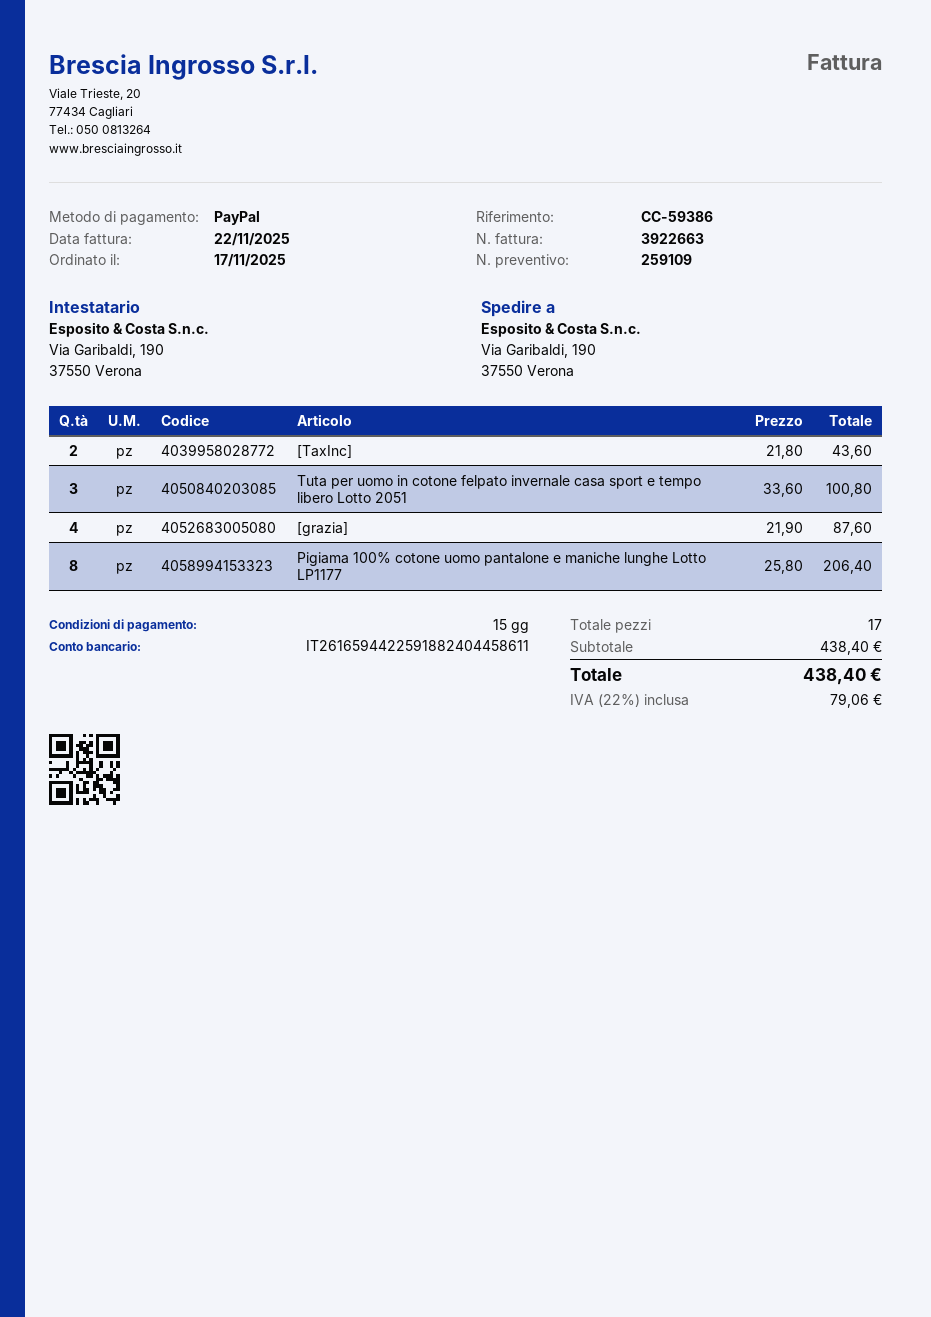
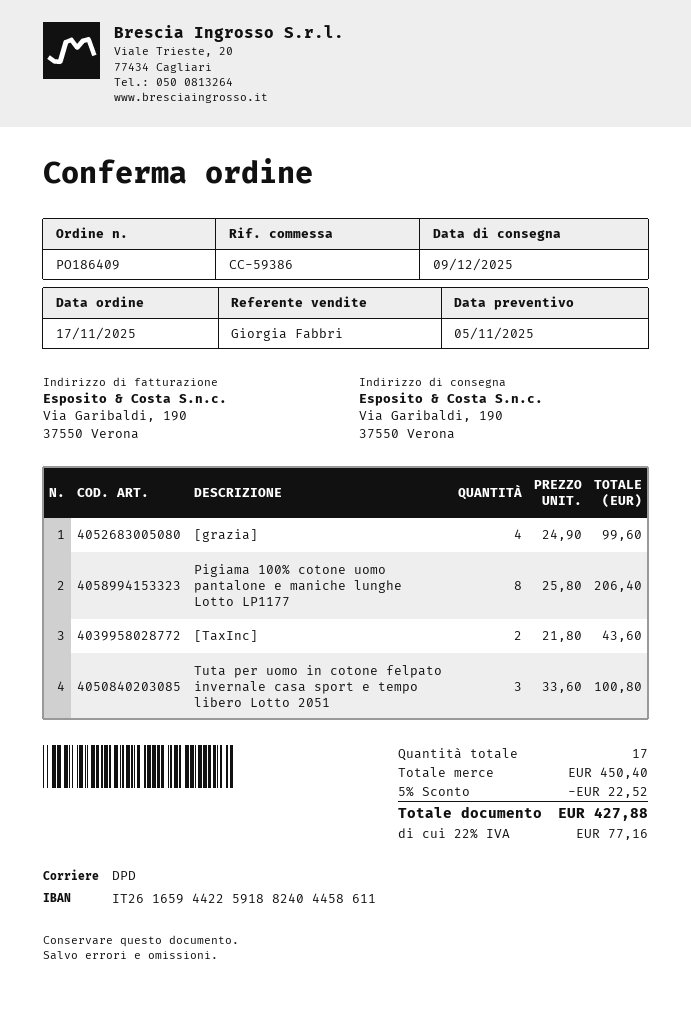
[grazia]: 4 x 21.90 = 87.60 -> 4 x 24.90 = 99.60
subtotal: 438.40 -> 450.40
discount: none -> 5% = 22.52
tax: 22% = 79.06 -> 22% = 77.16
total: 438.40 -> 427.88

